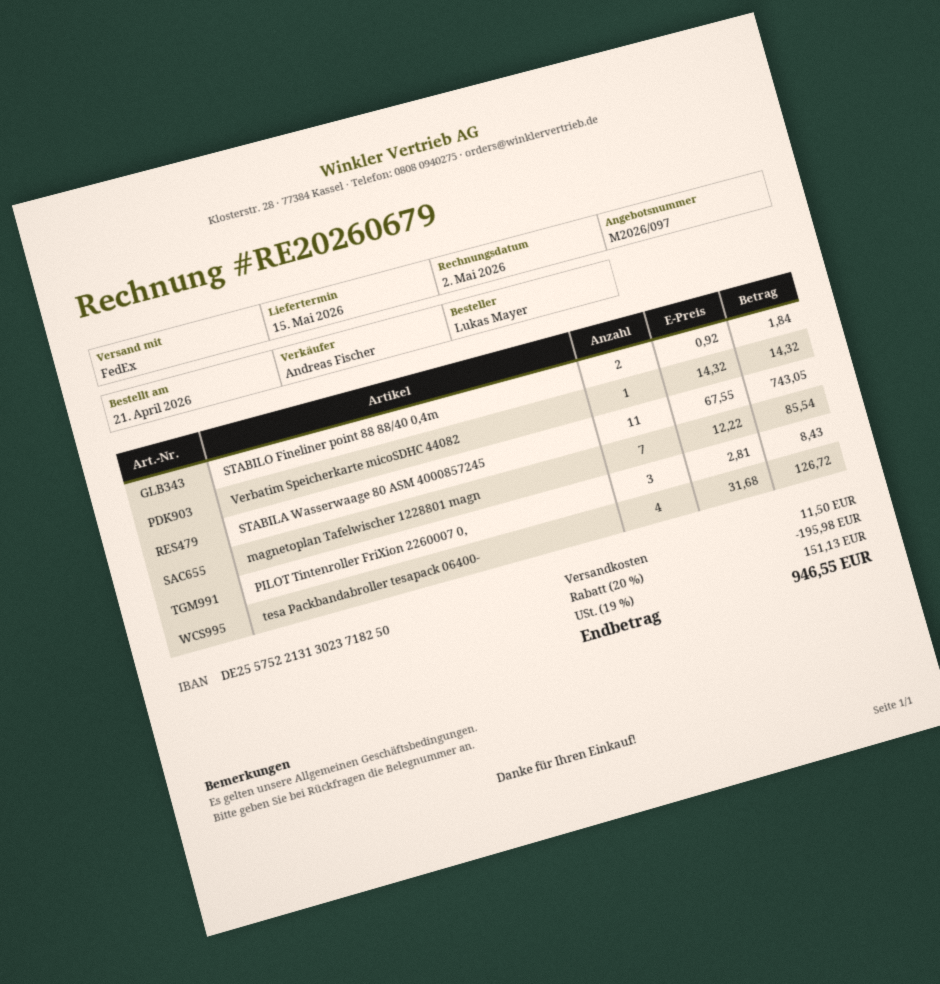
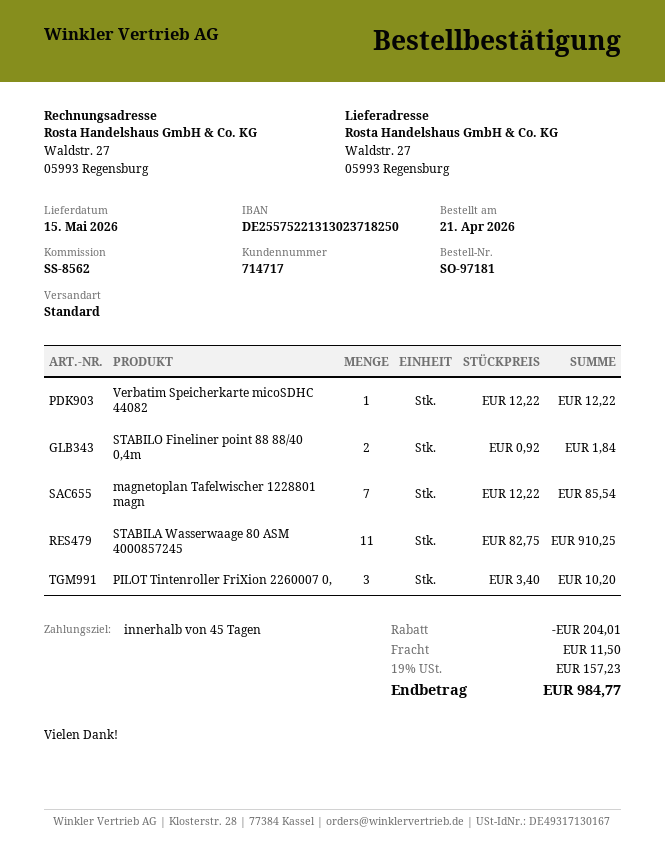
shipping method: FedEx -> standard
Verbatim Speicherkarte micoSDHC 44082: 1 x 14.32 = 14.32 -> 1 x 12.22 = 12.22
STABILA Wasserwaage 80 ASM 4000857245: 11 x 67.55 = 743.05 -> 11 x 82.75 = 910.25
PILOT Tintenroller FriXion 2260007 0,: 3 x 2.81 = 8.43 -> 3 x 3.40 = 10.20
tesa Packbandabroller tesapack 06400-: 4 x 31.68 = 126.72 -> none
discount: 195.98 -> 204.01
tax: 19% = 151.13 -> 19% = 157.23
total: 946.55 -> 984.77

